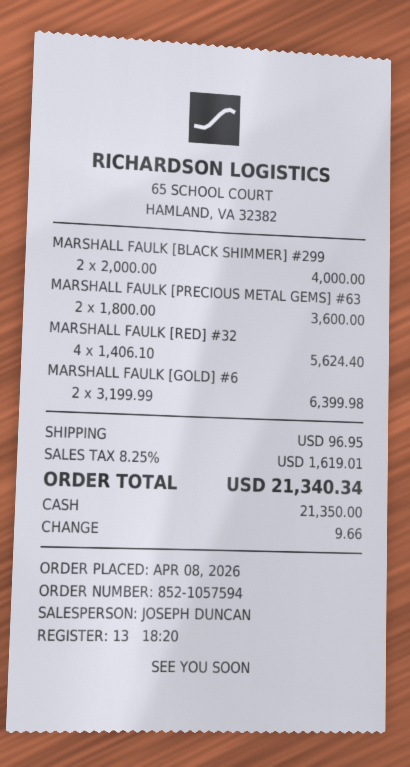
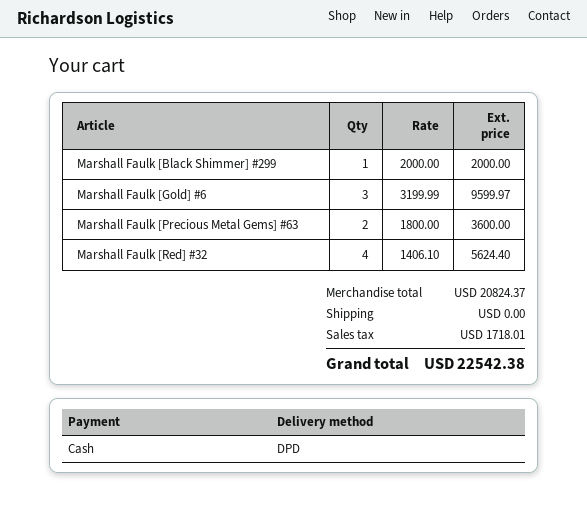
MARSHALL FAULK [BLACK SHIMMER] #299: 2 x 2000.00 = 4000.00 -> 1 x 2000.00 = 2000.00
MARSHALL FAULK [GOLD] #6: 2 x 3199.99 = 6399.98 -> 3 x 3199.99 = 9599.97
shipping: 96.95 -> 0.00
tax: 1619.01 -> 1718.01
total: 21340.34 -> 22542.38

